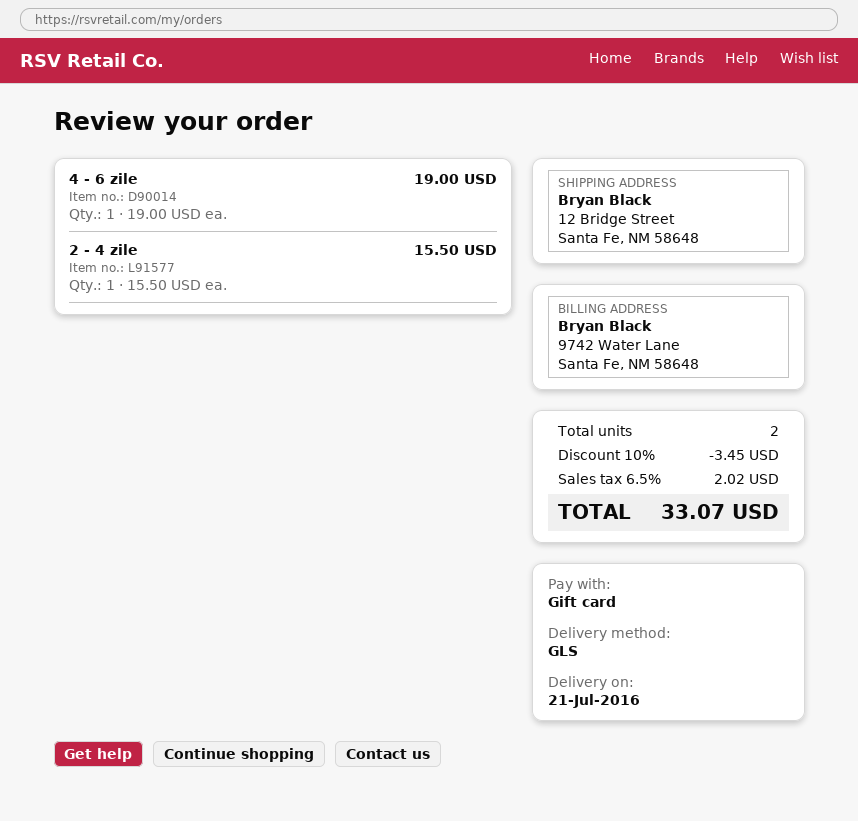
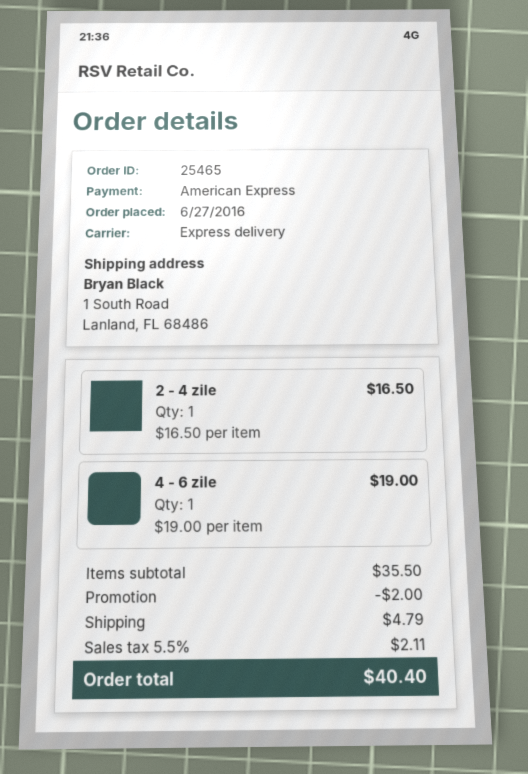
payment method: gift card -> American Express
shipping method: GLS -> express
ship to: 12 Bridge Street, Santa Fe, NM 58648 -> 1 South Road, Lanland, FL 68486
2 - 4 zile: 1 x 15.50 = 15.50 -> 1 x 16.50 = 16.50
discount: 3.45 -> 2.00
shipping: none -> 4.79
tax: 6.5% = 2.02 -> 5.5% = 2.11
total: 33.07 -> 40.40

